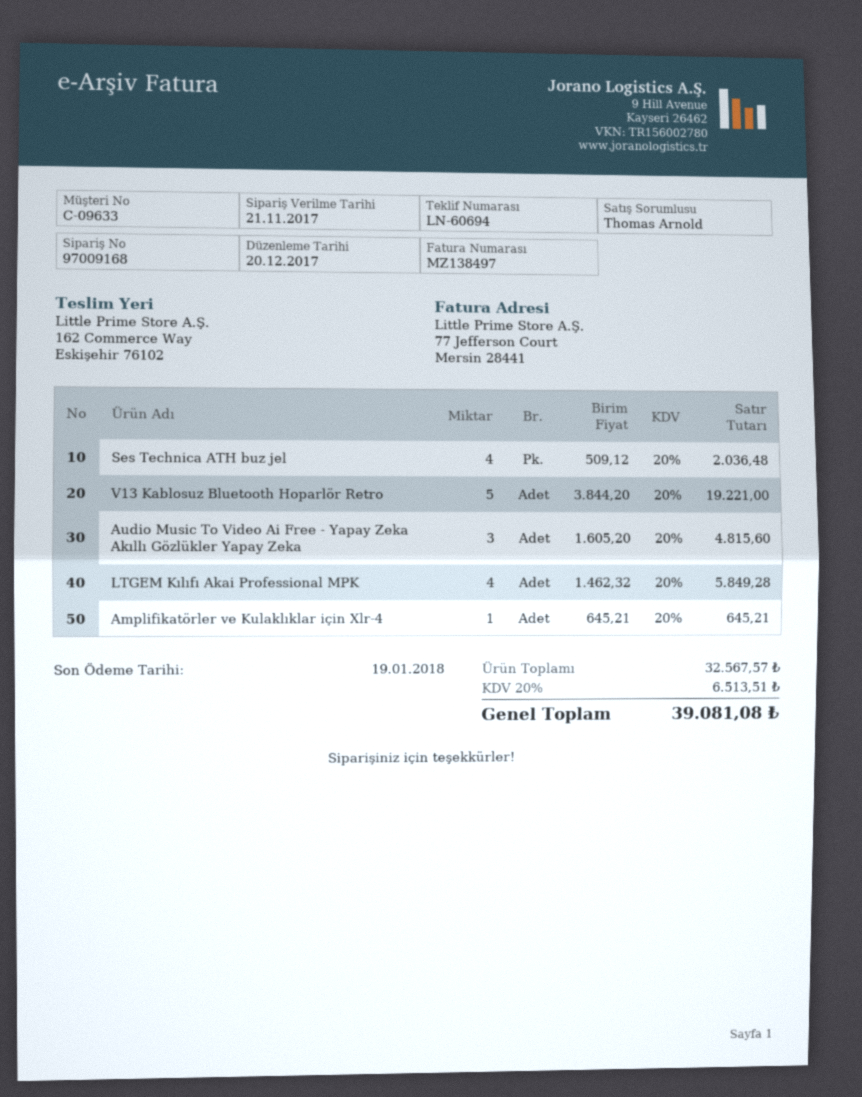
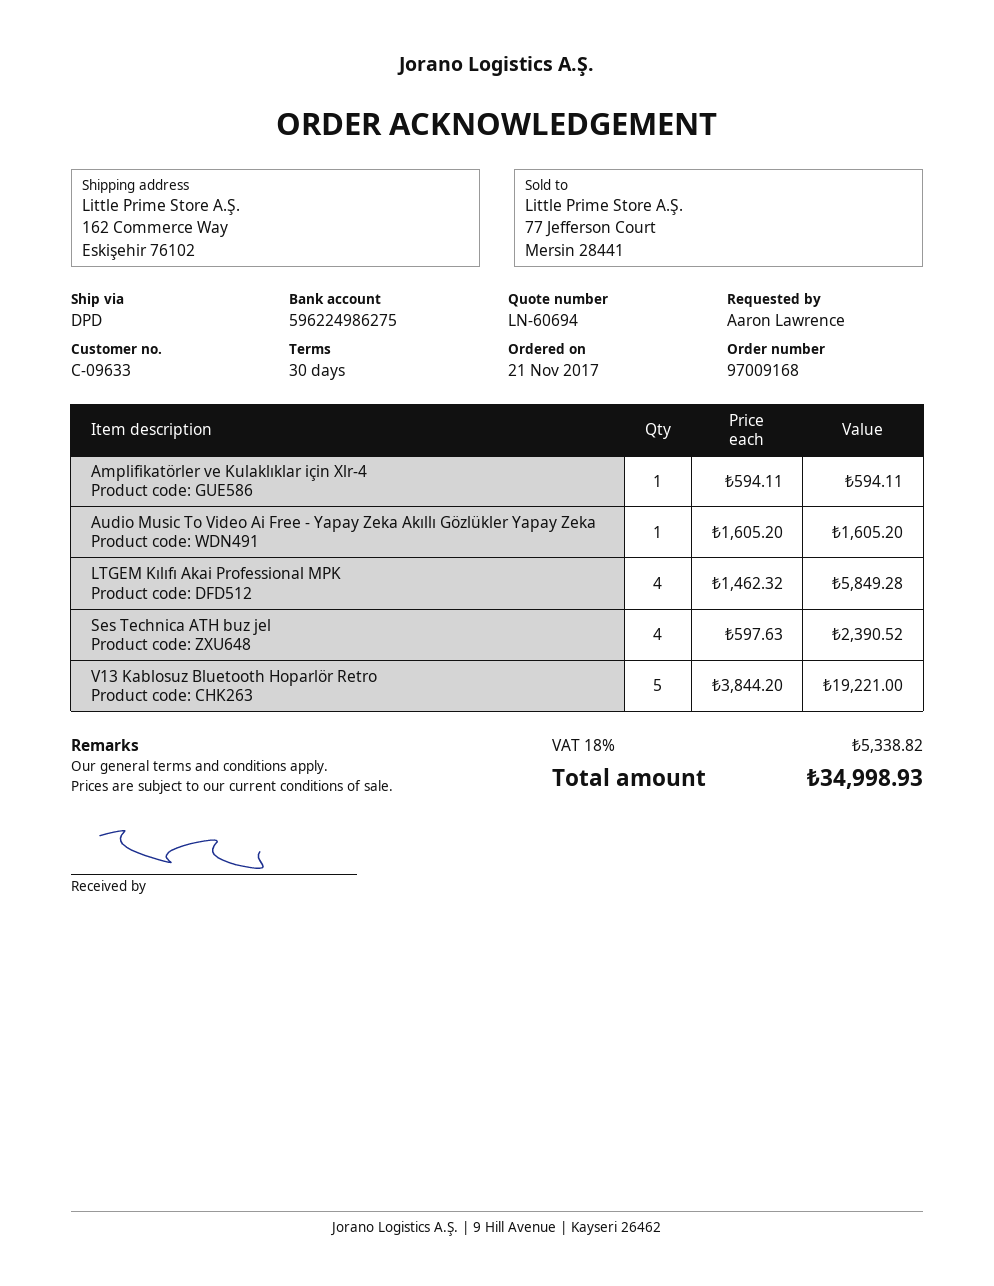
Ses Technica ATH buz jel: 4 x 509.12 = 2036.48 -> 4 x 597.63 = 2390.52
Audio Music To Video Ai Free - Yapay Zeka Akıllı Gözlükler Yapay Zeka: 3 x 1605.20 = 4815.60 -> 1 x 1605.20 = 1605.20
Amplifikatörler ve Kulaklıklar için Xlr-4: 1 x 645.21 = 645.21 -> 1 x 594.11 = 594.11
tax: 20% = 6513.51 -> 18% = 5338.82
total: 39081.08 -> 34998.93

